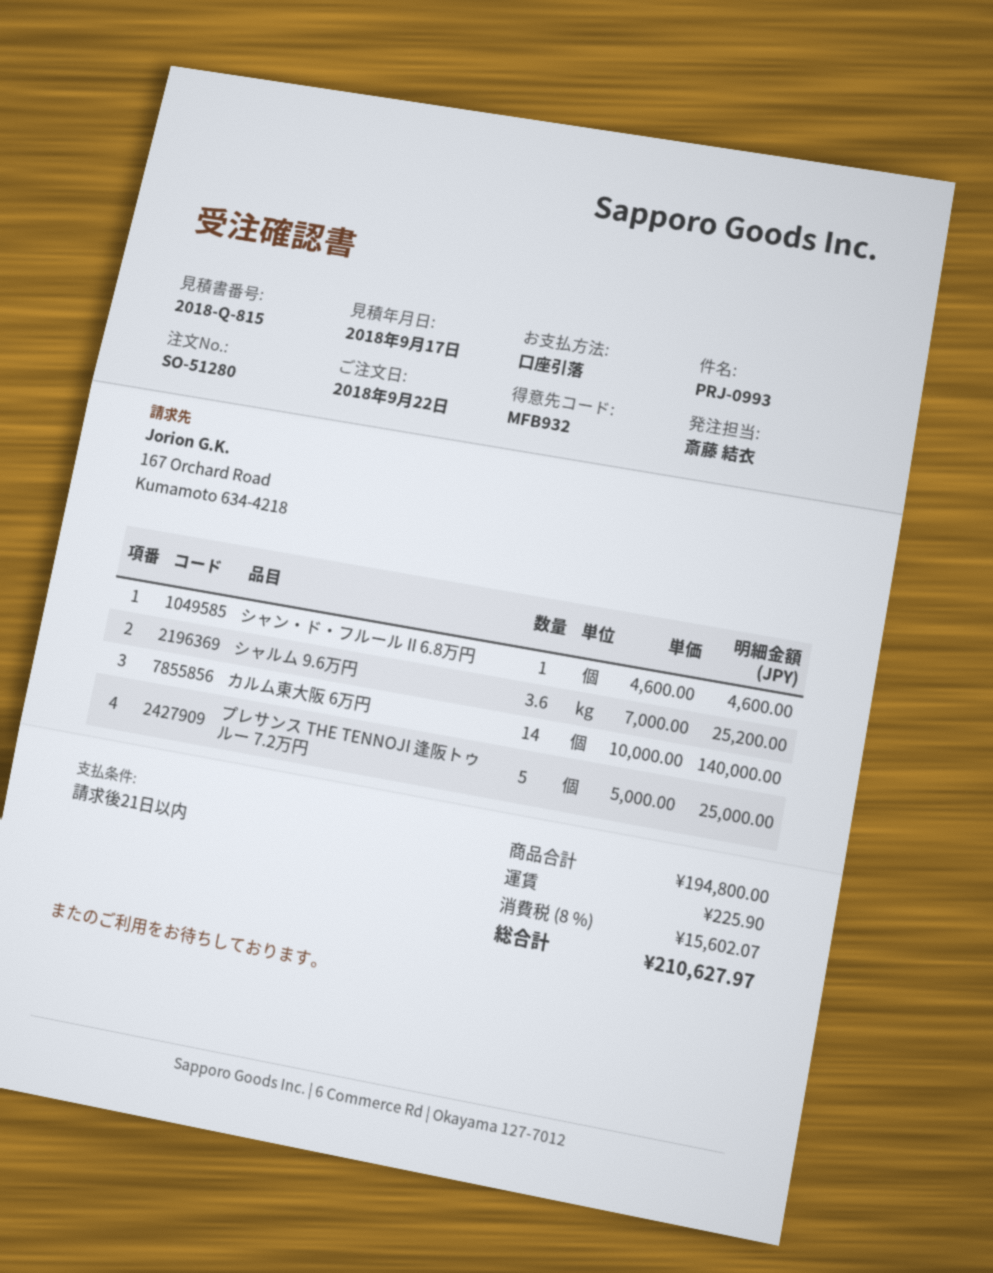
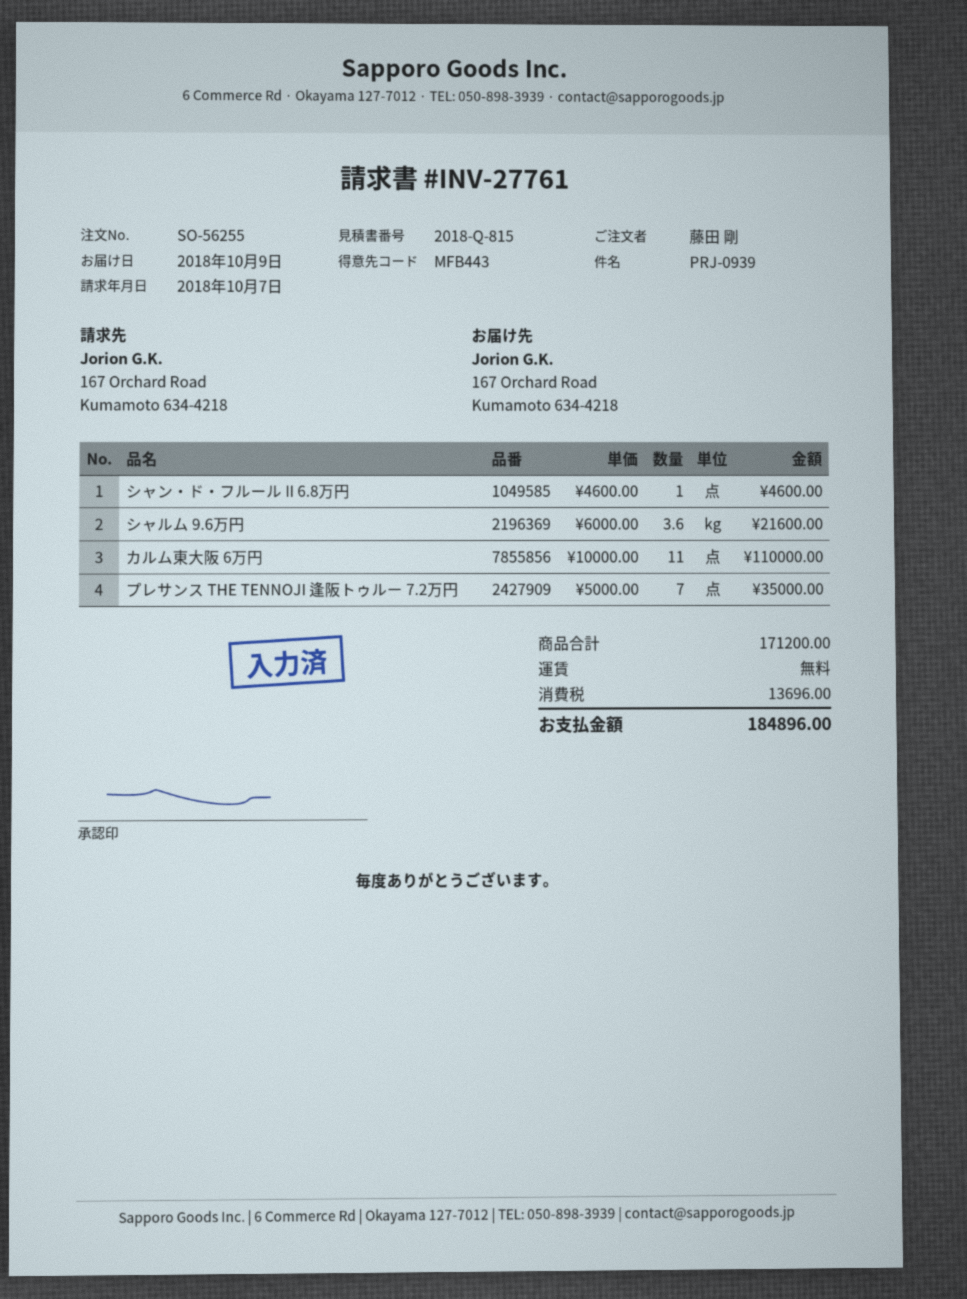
order number: SO-51280 -> SO-56255
customer number: MFB932 -> MFB443
reference: PRJ-0993 -> PRJ-0939
ordered by: 斎藤 結衣 -> 藤田 剛
シャルム 9.6万円: 3.6 x 7000.00 = 25200.00 -> 3.6 x 6000.00 = 21600.00
カルム東大阪 6万円: 14 x 10000.00 = 140000.00 -> 11 x 10000.00 = 110000.00
プレサンス THE TENNOJI 逢阪トゥルー 7.2万円: 5 x 5000.00 = 25000.00 -> 7 x 5000.00 = 35000.00
subtotal: 194800.00 -> 171200.00
shipping: 225.90 -> 0.00
tax: 15602.07 -> 13696.00
total: 210627.97 -> 184896.00

